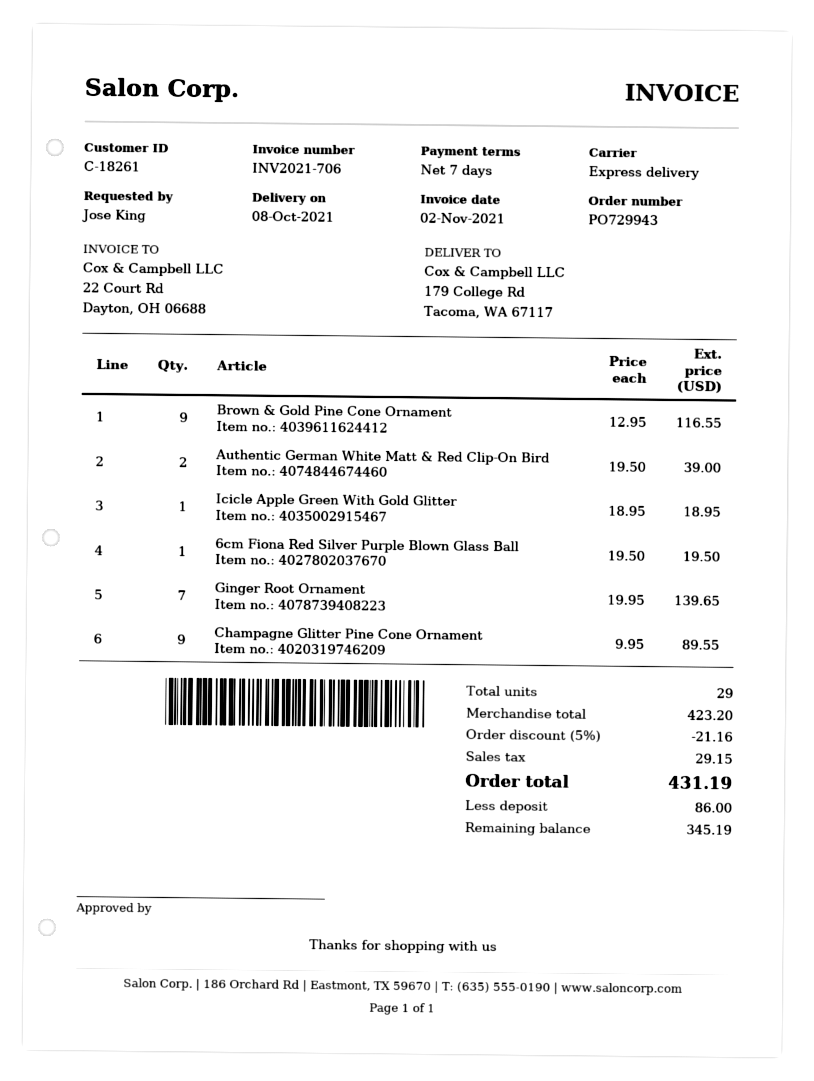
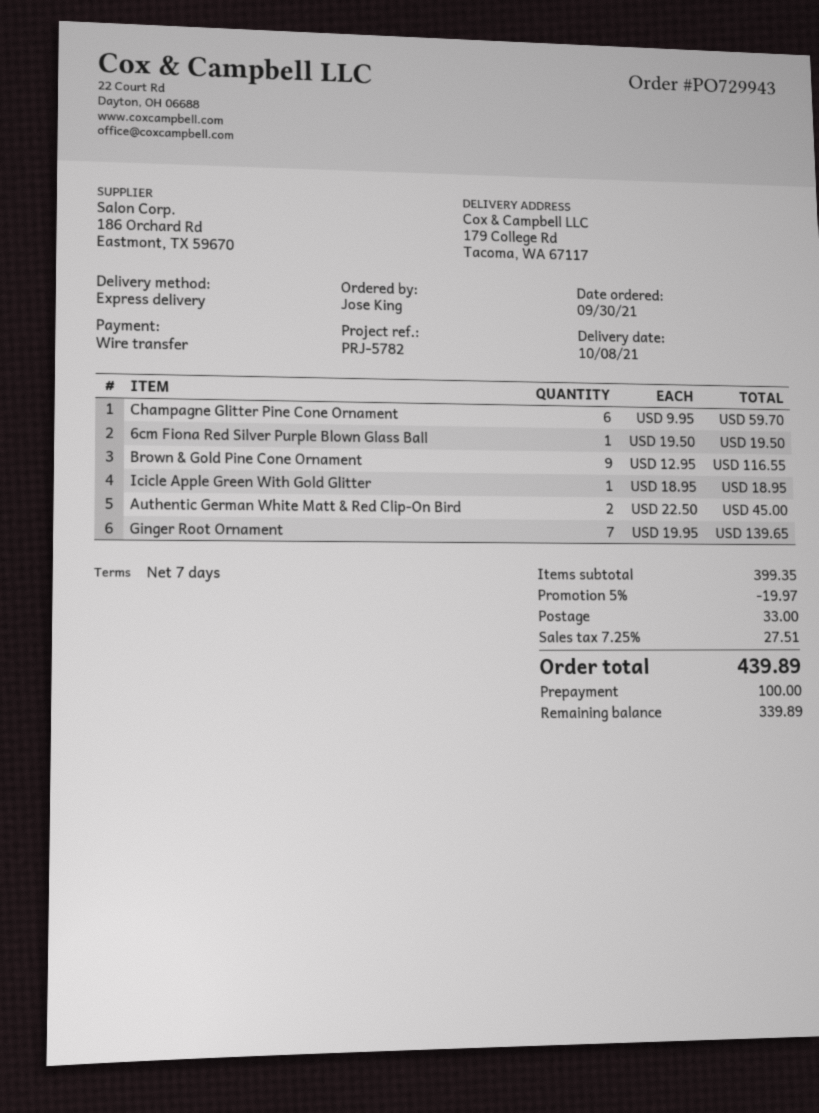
Authentic German White Matt & Red Clip-On Bird: 2 x 19.50 = 39.00 -> 2 x 22.50 = 45.00
Champagne Glitter Pine Cone Ornament: 9 x 9.95 = 89.55 -> 6 x 9.95 = 59.70
subtotal: 423.20 -> 399.35
discount: 5% = 21.16 -> 5% = 19.97
shipping: none -> 33.00
tax: 29.15 -> 27.51
total: 431.19 -> 439.89
deposit: 86.00 -> 100.00
balance: 345.19 -> 339.89

